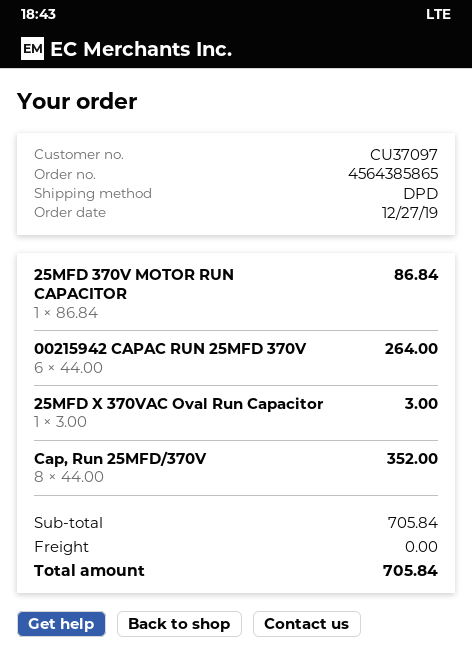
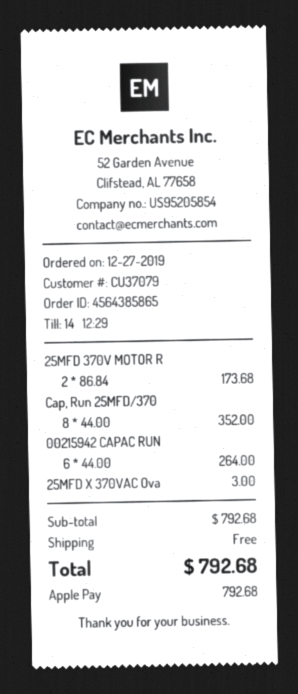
customer number: CU37097 -> CU37079
25MFD 370V MOTOR RUN CAPACITOR: 1 x 86.84 = 86.84 -> 2 x 86.84 = 173.68
subtotal: 705.84 -> 792.68
total: 705.84 -> 792.68

